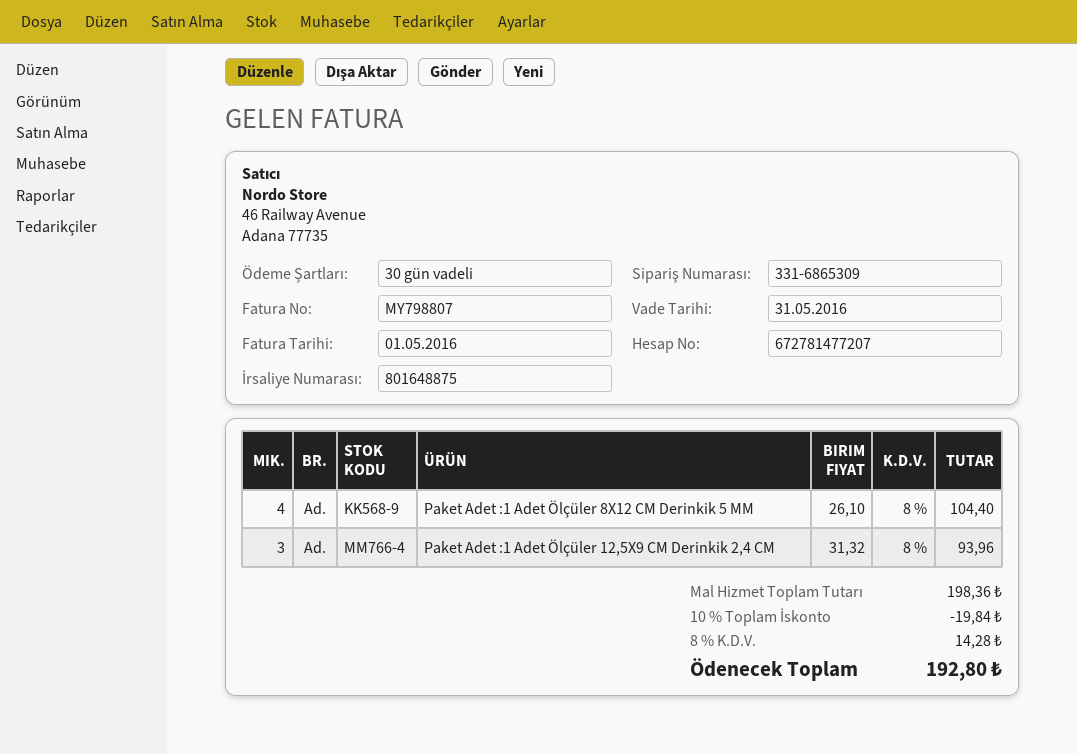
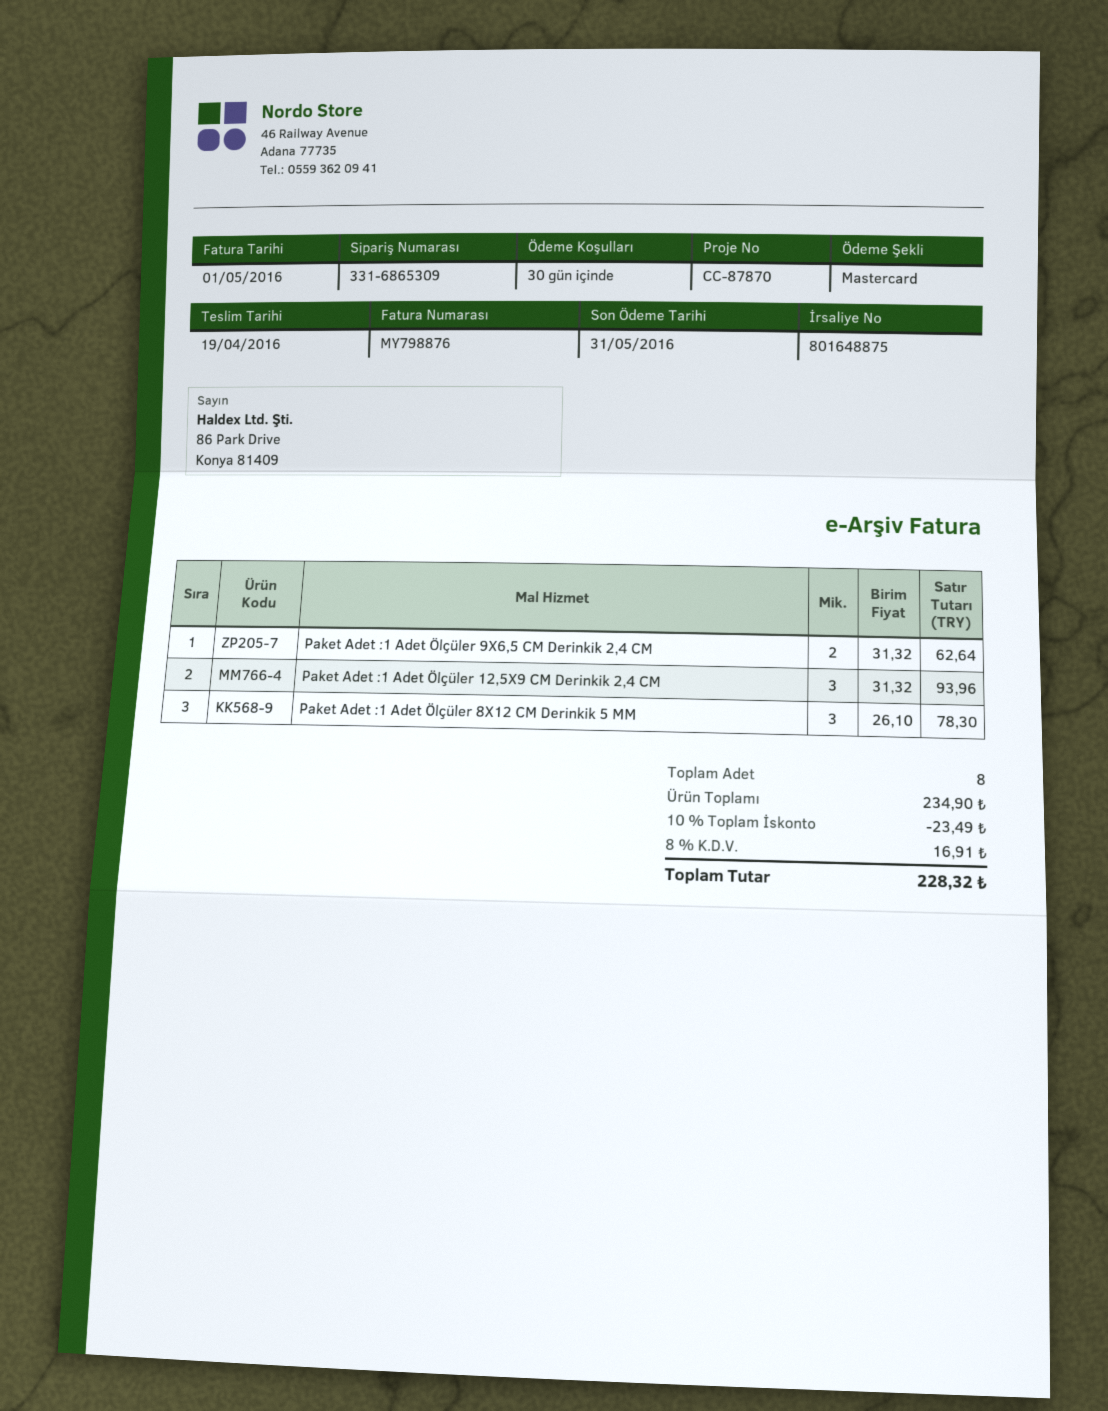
invoice number: MY798807 -> MY798876
Paket Adet :1 Adet Ölçüler 8X12 CM Derinkik 5 MM: 4 x 26.10 = 104.40 -> 3 x 26.10 = 78.30
Paket Adet :1 Adet Ölçüler 9X6,5 CM Derinkik 2,4 CM: none -> 2 x 31.32 = 62.64
subtotal: 198.36 -> 234.90
discount: 10% = 19.84 -> 10% = 23.49
tax: 8% = 14.28 -> 8% = 16.91
total: 192.80 -> 228.32

